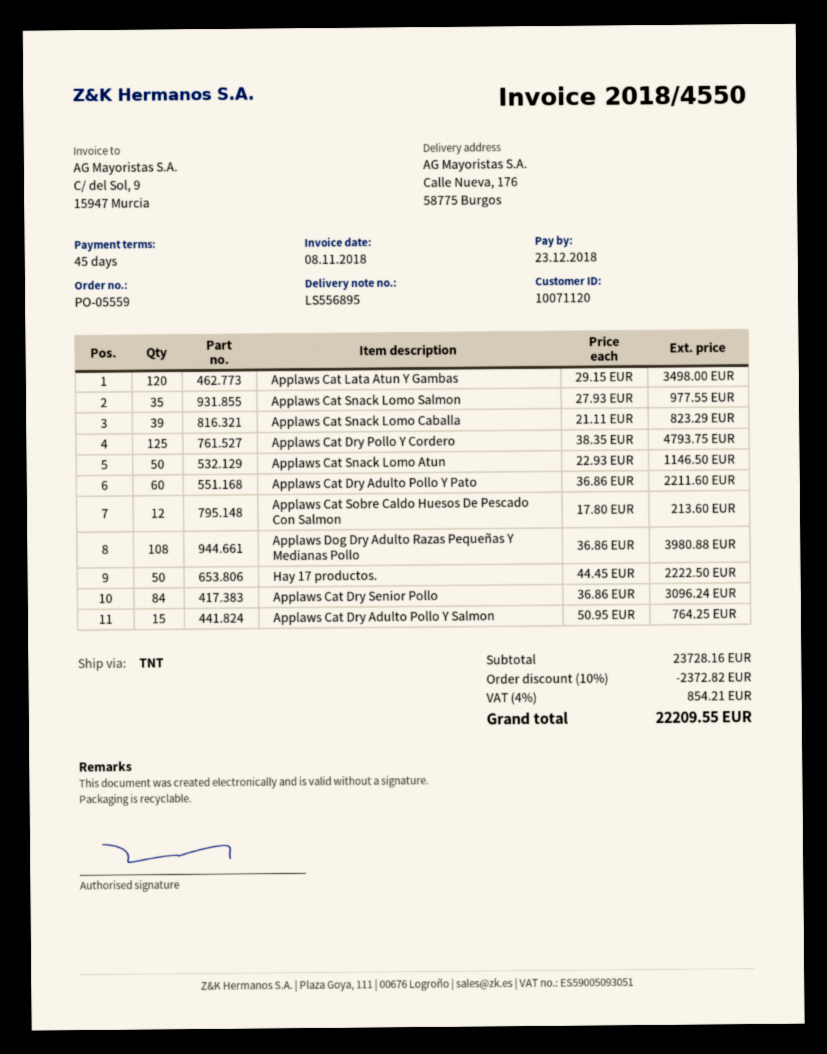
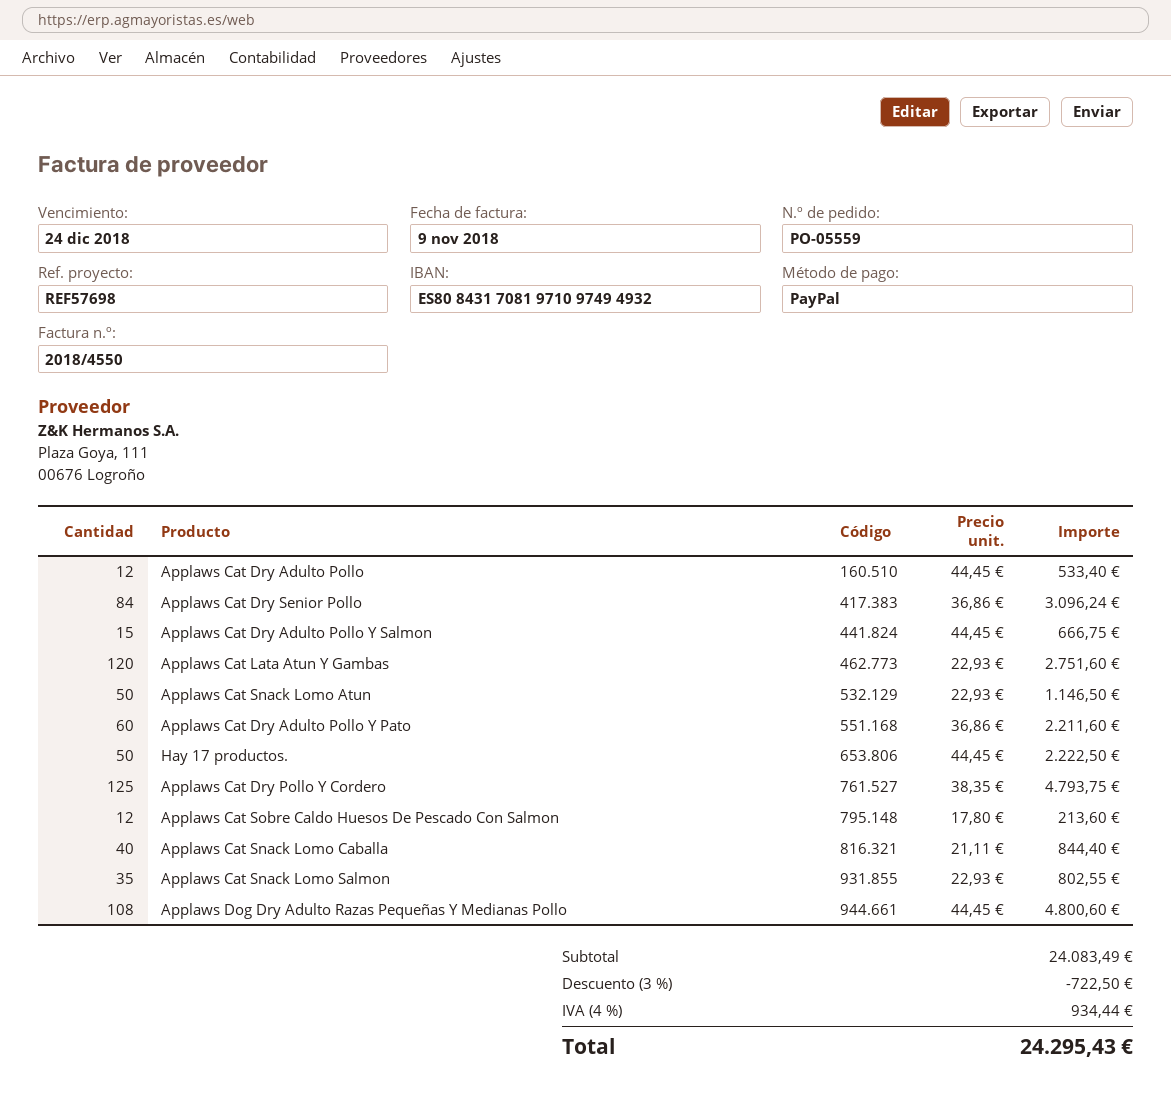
invoice date: 2018-11-08 -> 2018-11-09
due date: 2018-12-23 -> 2018-12-24
Applaws Cat Lata Atun Y Gambas: 120 x 29.15 = 3498.00 -> 120 x 22.93 = 2751.60
Applaws Cat Snack Lomo Salmon: 35 x 27.93 = 977.55 -> 35 x 22.93 = 802.55
Applaws Cat Snack Lomo Caballa: 39 x 21.11 = 823.29 -> 40 x 21.11 = 844.40
Applaws Dog Dry Adulto Razas Pequeñas Y Medianas Pollo: 108 x 36.86 = 3980.88 -> 108 x 44.45 = 4800.60
Applaws Cat Dry Adulto Pollo Y Salmon: 15 x 50.95 = 764.25 -> 15 x 44.45 = 666.75
Applaws Cat Dry Adulto Pollo: none -> 12 x 44.45 = 533.40
subtotal: 23728.16 -> 24083.49
discount: 10% = 2372.82 -> 3% = 722.50
tax: 4% = 854.21 -> 4% = 934.44
total: 22209.55 -> 24295.43

